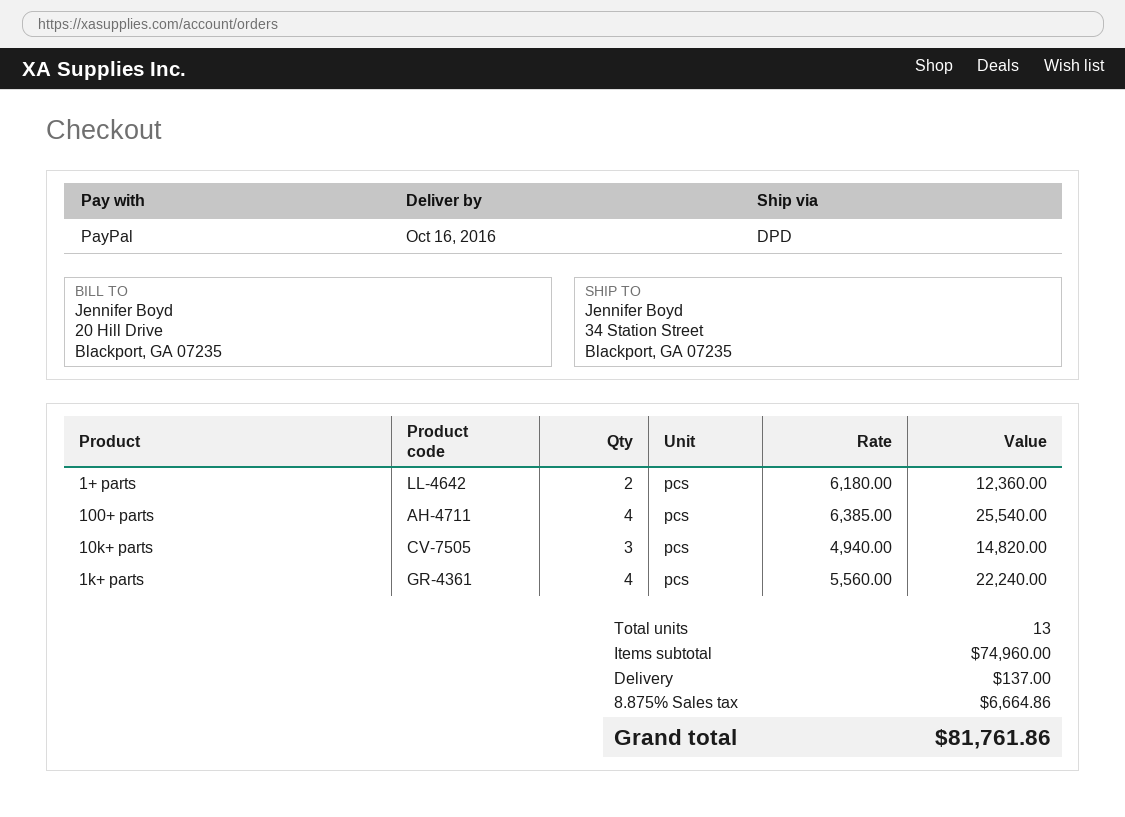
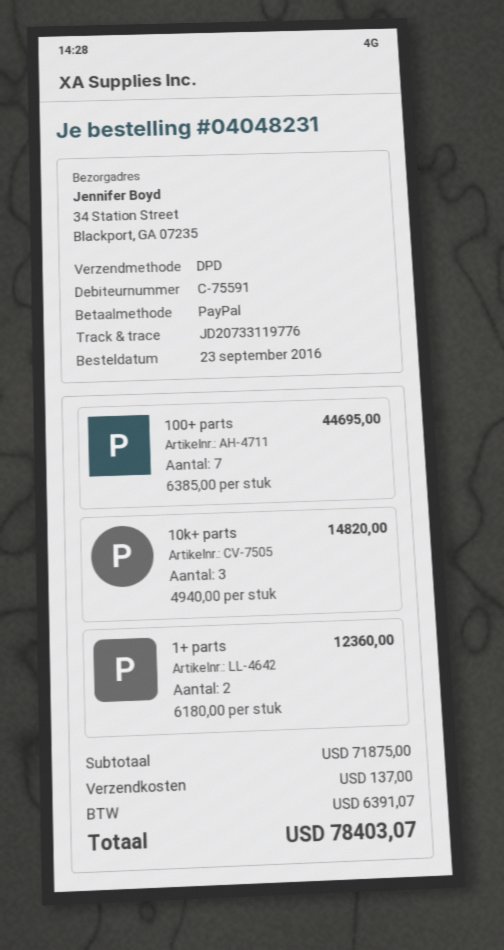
100+ parts: 4 x 6385.00 = 25540.00 -> 7 x 6385.00 = 44695.00
1k+ parts: 4 x 5560.00 = 22240.00 -> none
subtotal: 74960.00 -> 71875.00
tax: 6664.86 -> 6391.07
total: 81761.86 -> 78403.07

